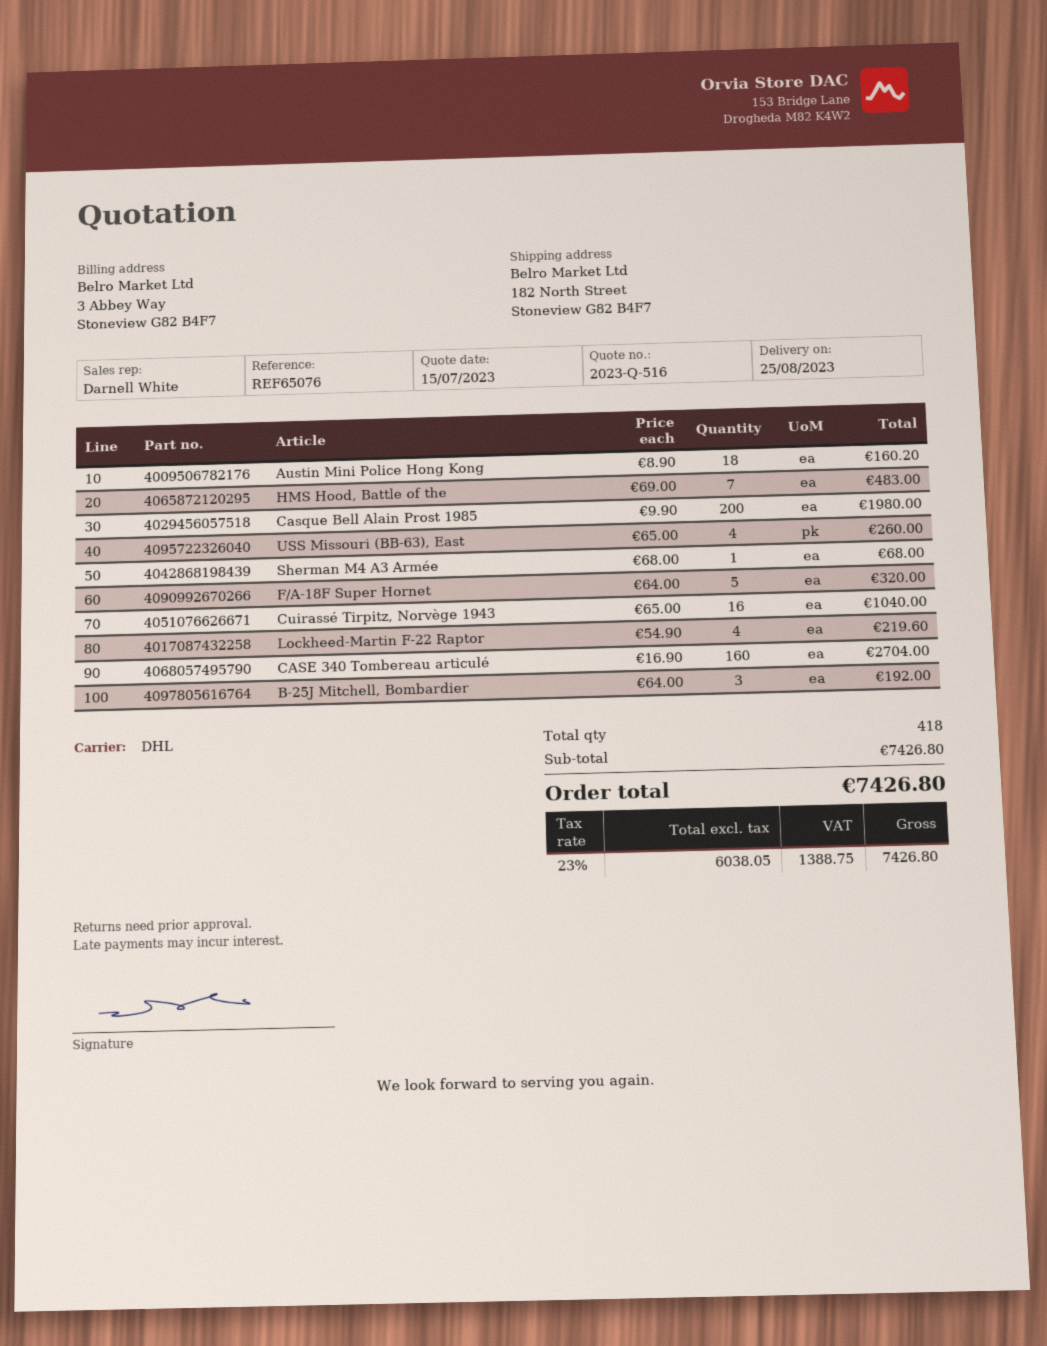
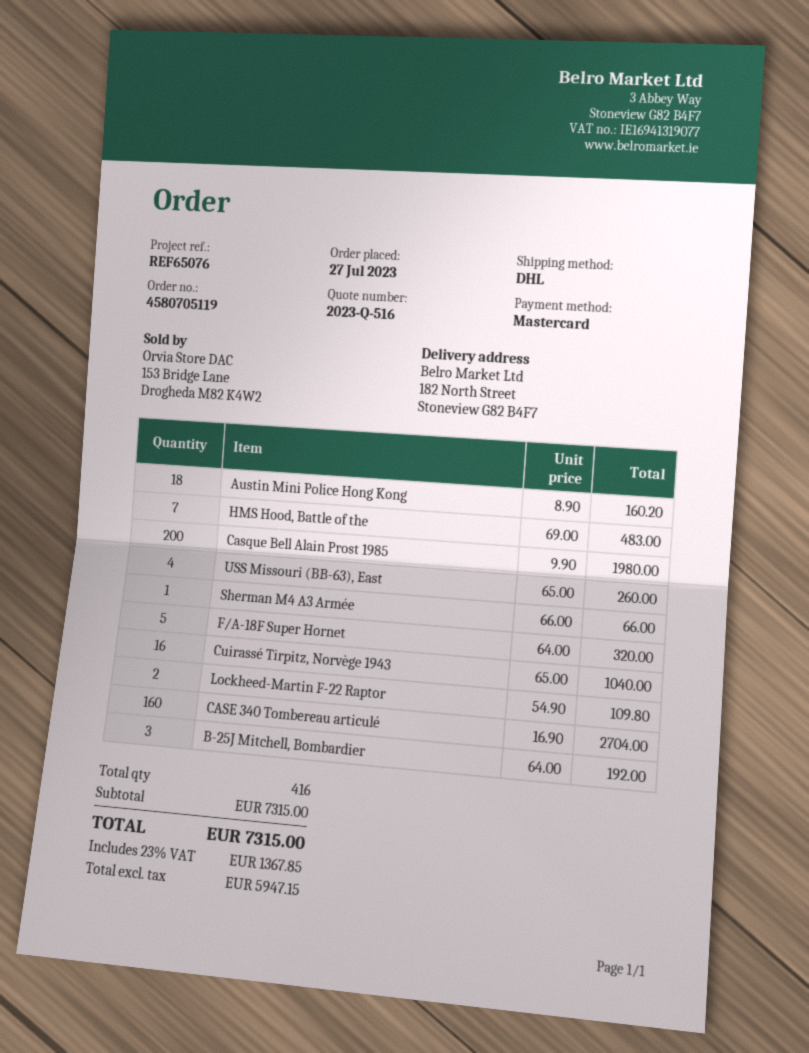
Sherman M4 A3 Armée: 1 x 68.00 = 68.00 -> 1 x 66.00 = 66.00
Lockheed-Martin F-22 Raptor: 4 x 54.90 = 219.60 -> 2 x 54.90 = 109.80
total quantity: 418 -> 416
subtotal: 7426.80 -> 7315.00
net: 6038.05 -> 5947.15
tax: 23% = 1388.75 -> 23% = 1367.85
total: 7426.80 -> 7315.00

